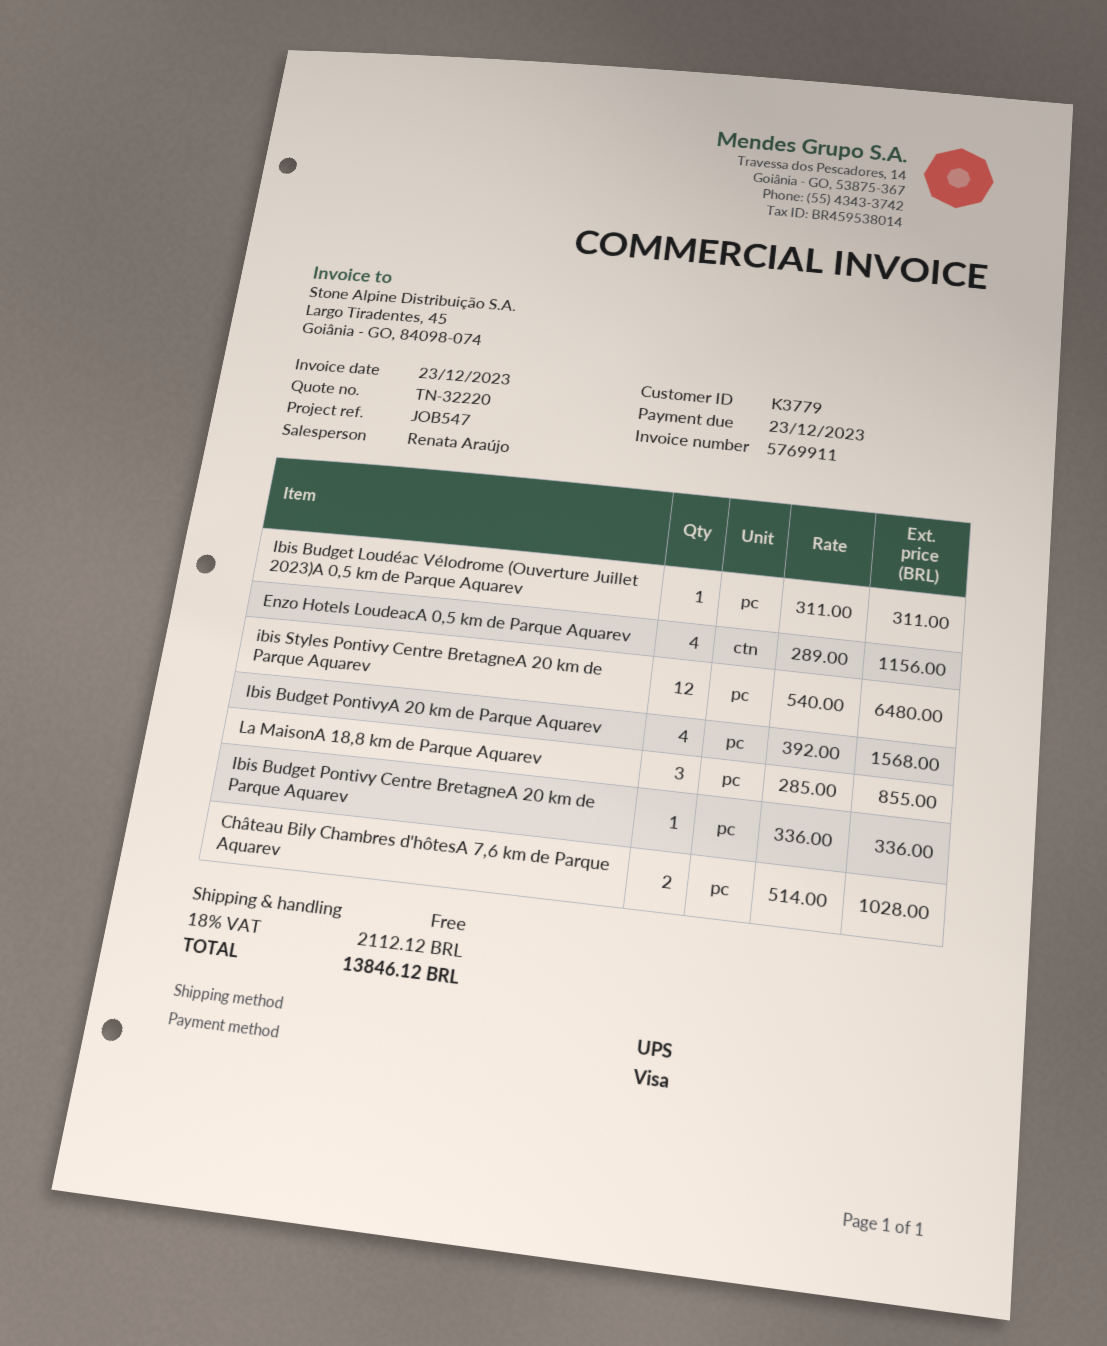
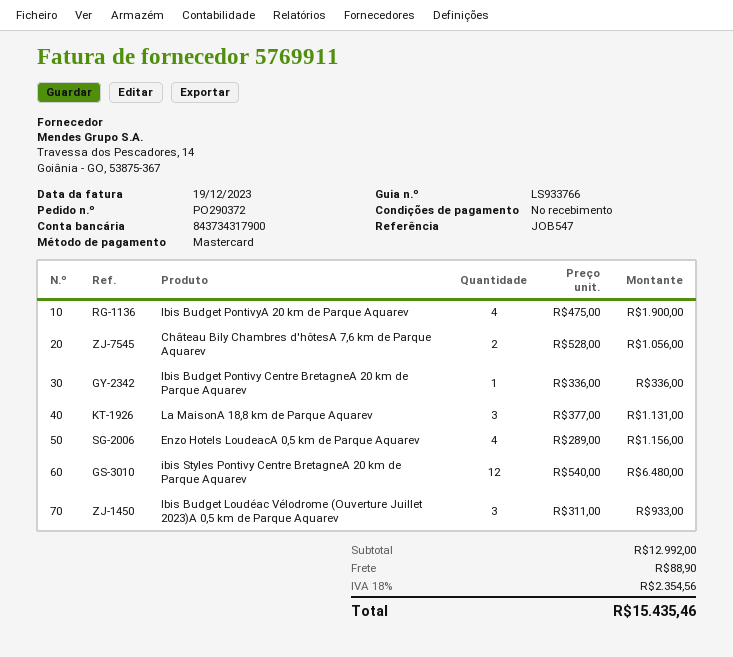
invoice date: 2023-12-23 -> 2023-12-19
payment method: Visa -> Mastercard
Ibis Budget Loudéac Vélodrome (Ouverture Juillet 2023)A 0,5 km de Parque Aquarev: 1 x 311.00 = 311.00 -> 3 x 311.00 = 933.00
Ibis Budget PontivyA 20 km de Parque Aquarev: 4 x 392.00 = 1568.00 -> 4 x 475.00 = 1900.00
La MaisonA 18,8 km de Parque Aquarev: 3 x 285.00 = 855.00 -> 3 x 377.00 = 1131.00
Château Bily Chambres d'hôtesA 7,6 km de Parque Aquarev: 2 x 514.00 = 1028.00 -> 2 x 528.00 = 1056.00
shipping: 0.00 -> 88.90
tax: 18% = 2112.12 -> 18% = 2354.56
total: 13846.12 -> 15435.46

